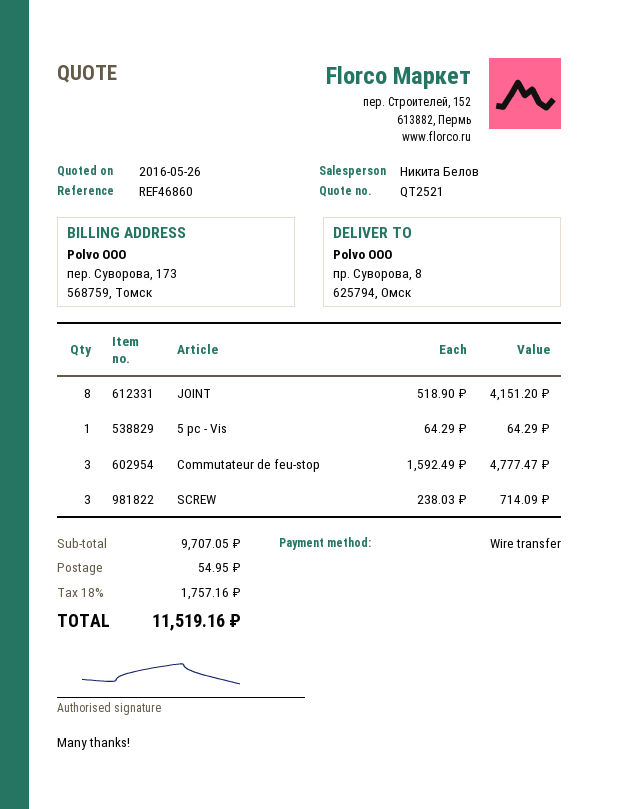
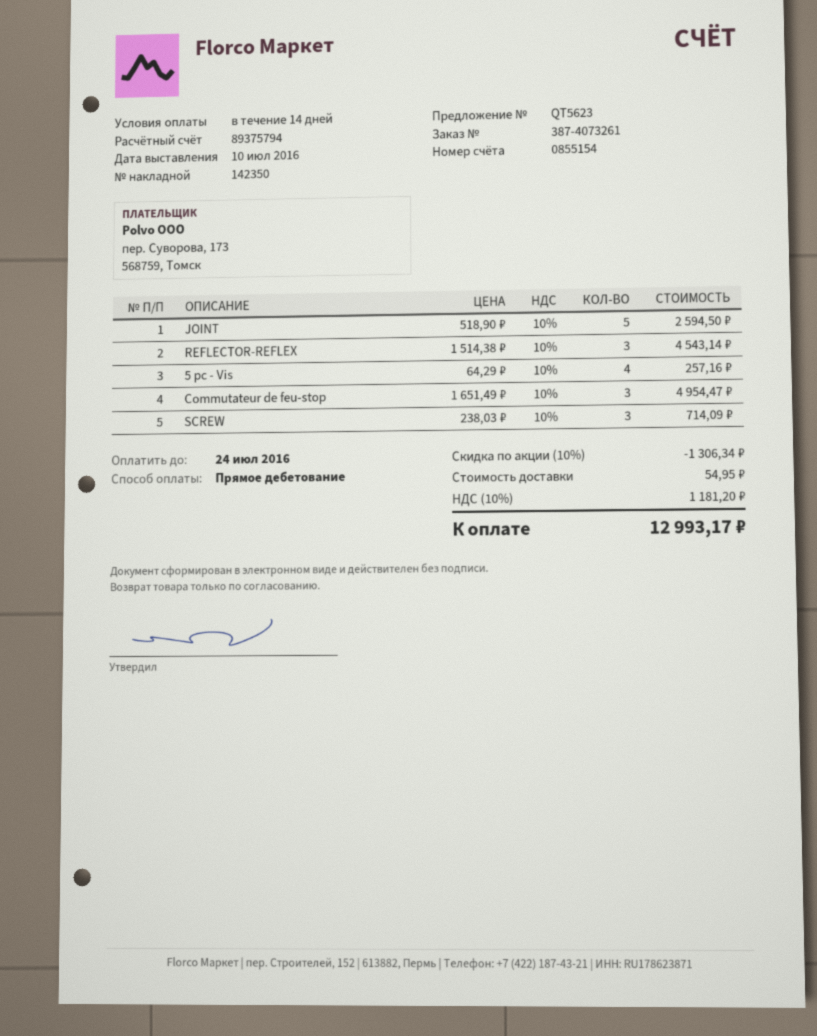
quote number: QT2521 -> QT5623
payment method: bank transfer -> direct debit
JOINT: 8 x 518.90 = 4151.20 -> 5 x 518.90 = 2594.50
5 pc - Vis: 1 x 64.29 = 64.29 -> 4 x 64.29 = 257.16
Commutateur de feu-stop: 3 x 1592.49 = 4777.47 -> 3 x 1651.49 = 4954.47
REFLECTOR-REFLEX: none -> 3 x 1514.38 = 4543.14
discount: none -> 10% = 1306.34
tax: 18% = 1757.16 -> 10% = 1181.20
total: 11519.16 -> 12993.17

